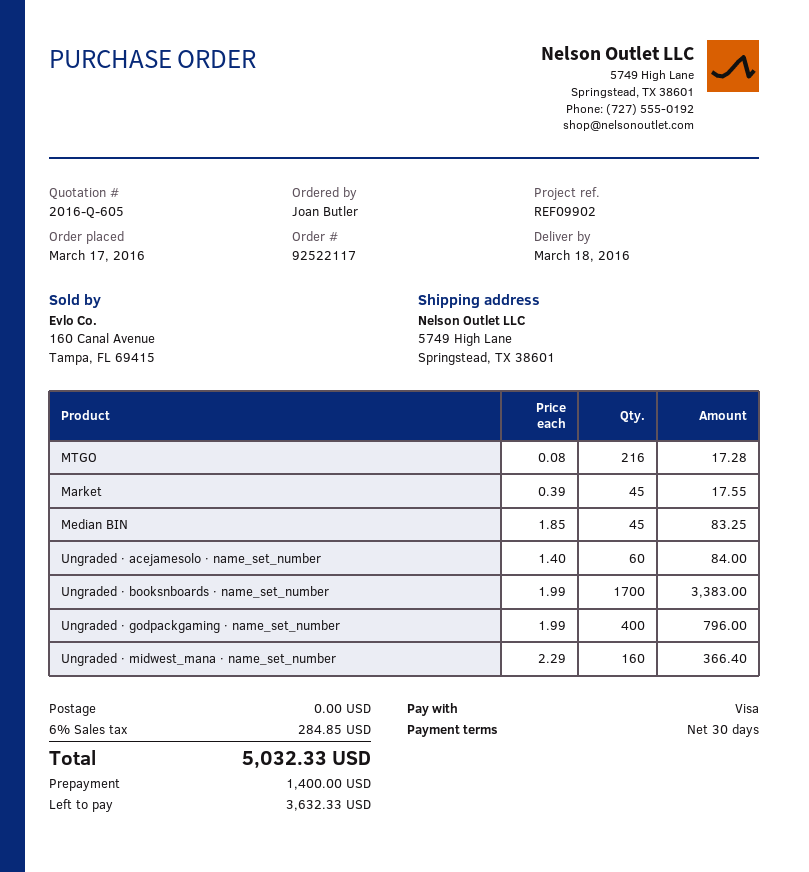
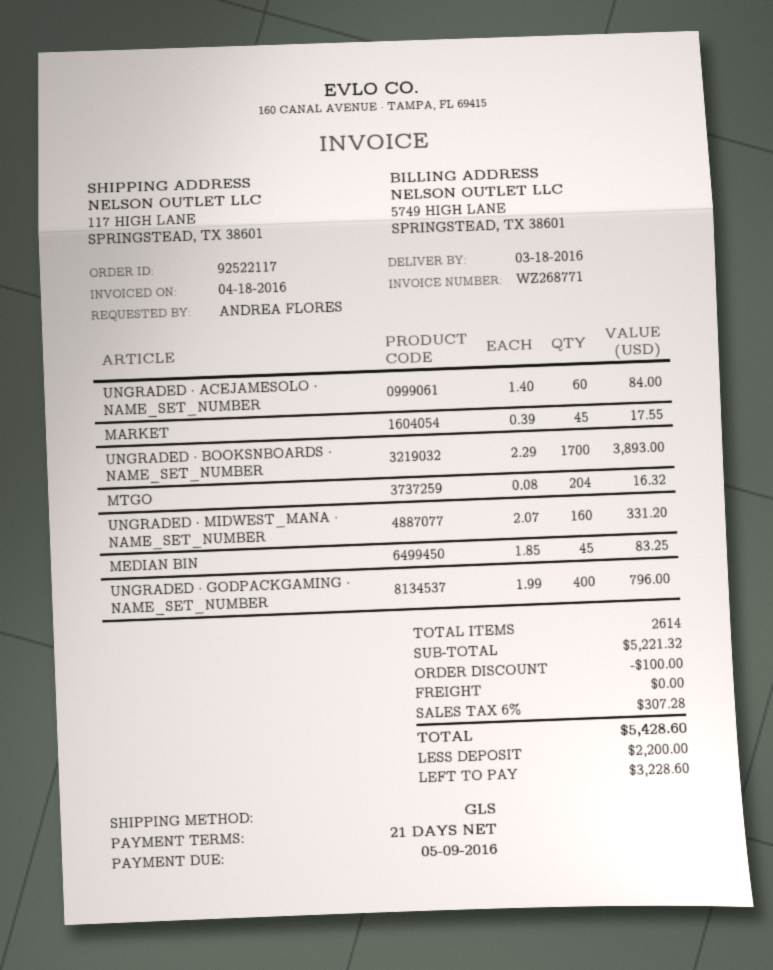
payment terms: 30 days -> 21 days
ordered by: Joan Butler -> ANDREA FLORES
ship to: 5749 High Lane, Springstead, TX 38601 -> 117 HIGH LANE, SPRINGSTEAD, TX 38601
MTGO: 216 x 0.08 = 17.28 -> 204 x 0.08 = 16.32
Ungraded · booksnboards · name_set_number: 1700 x 1.99 = 3383.00 -> 1700 x 2.29 = 3893.00
Ungraded · midwest_mana · name_set_number: 160 x 2.29 = 366.40 -> 160 x 2.07 = 331.20
discount: none -> 100.00
tax: 6% = 284.85 -> 6% = 307.28
total: 5032.33 -> 5428.60
deposit: 1400.00 -> 2200.00
balance: 3632.33 -> 3228.60

